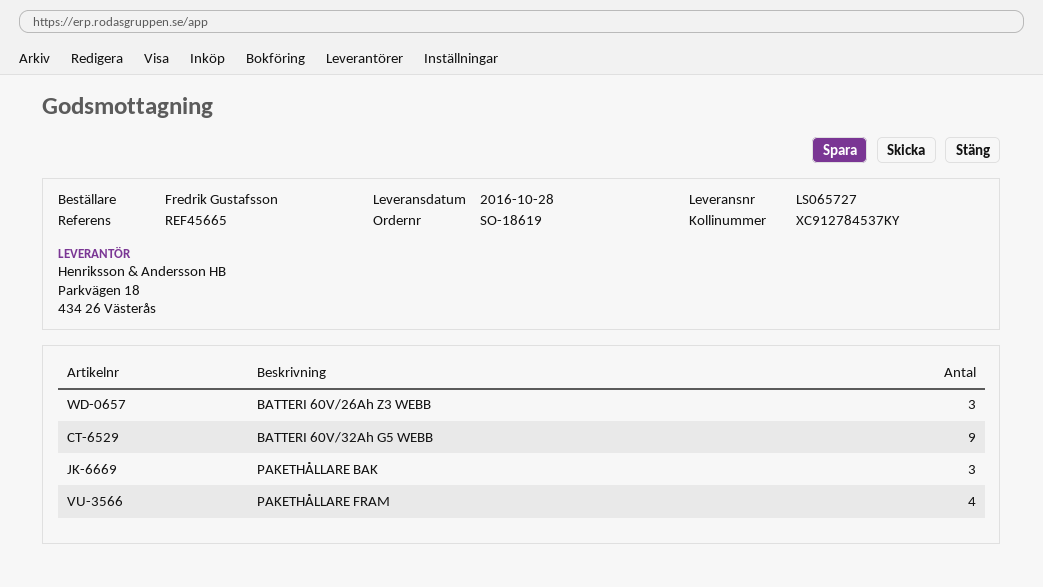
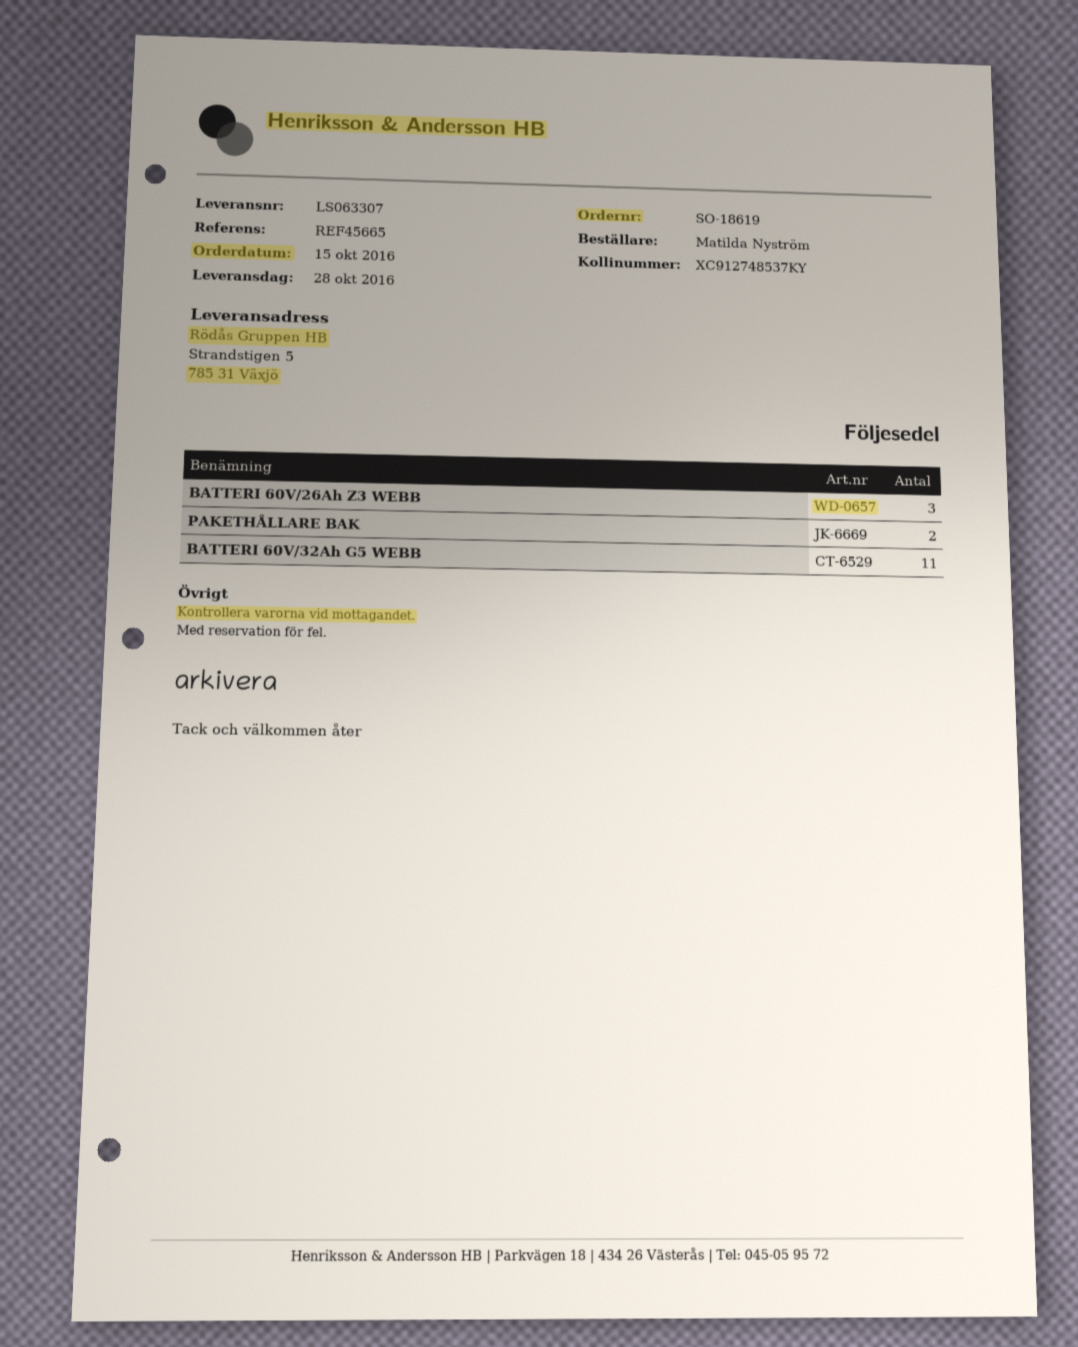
delivery note number: LS065727 -> LS063307
ordered by: Fredrik Gustafsson -> Matilda Nyström
tracking number: XC912784537KY -> XC912748537KY
BATTERI 60V/32Ah G5 WEBB: 9 -> 11
PAKETHÅLLARE BAK: 3 -> 2
PAKETHÅLLARE FRAM: 4 -> none

